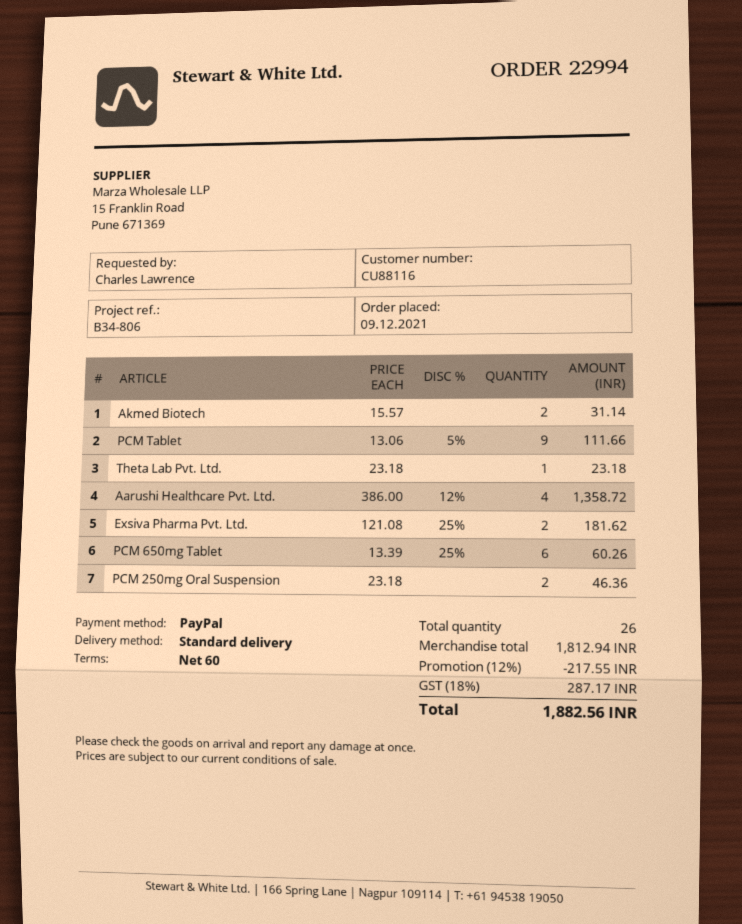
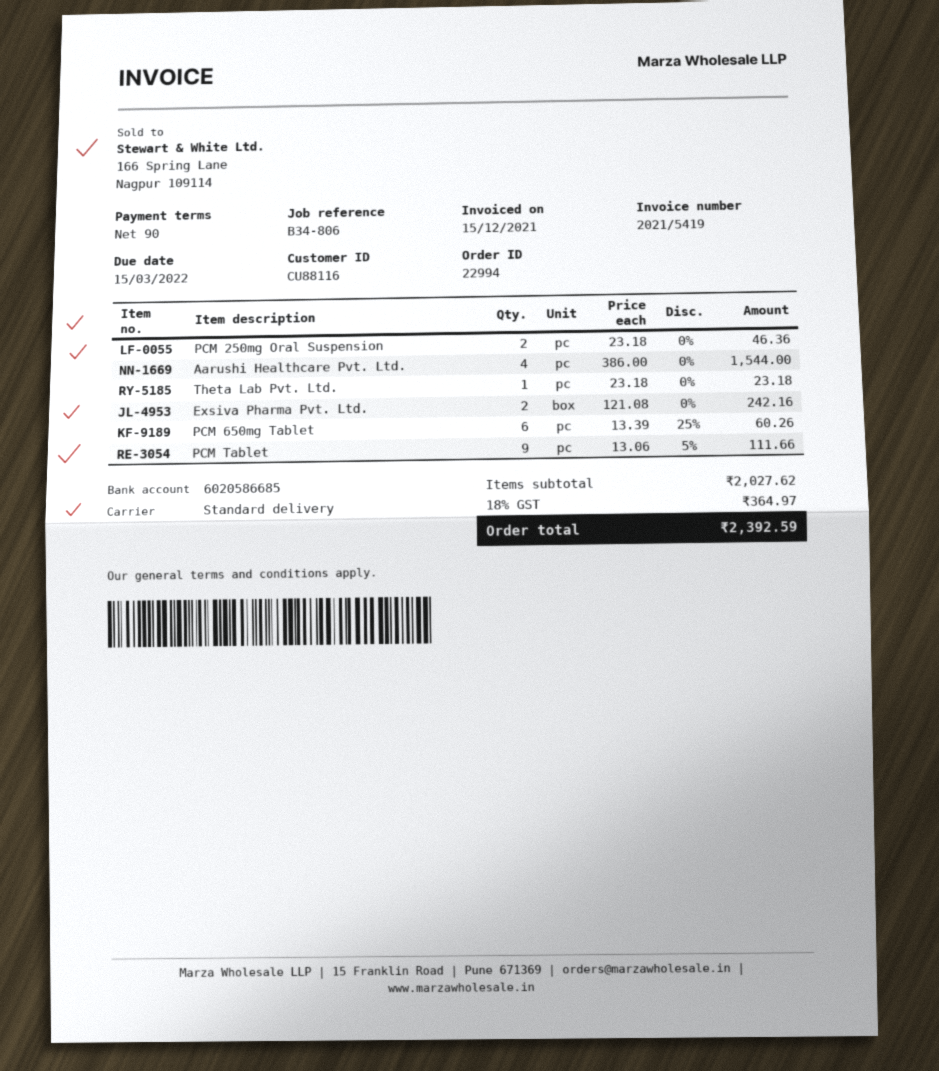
payment terms: 60 days -> 90 days
Akmed Biotech: 2 x 15.57 = 31.14 -> none
Aarushi Healthcare Pvt. Ltd.: 4 x 386.00 - 12% = 1358.72 -> 4 x 386.00 = 1544.00
Exsiva Pharma Pvt. Ltd.: 2 x 121.08 - 25% = 181.62 -> 2 x 121.08 = 242.16
subtotal: 1812.94 -> 2027.62
discount: 12% = 217.55 -> none
tax: 18% = 287.17 -> 18% = 364.97
total: 1882.56 -> 2392.59

